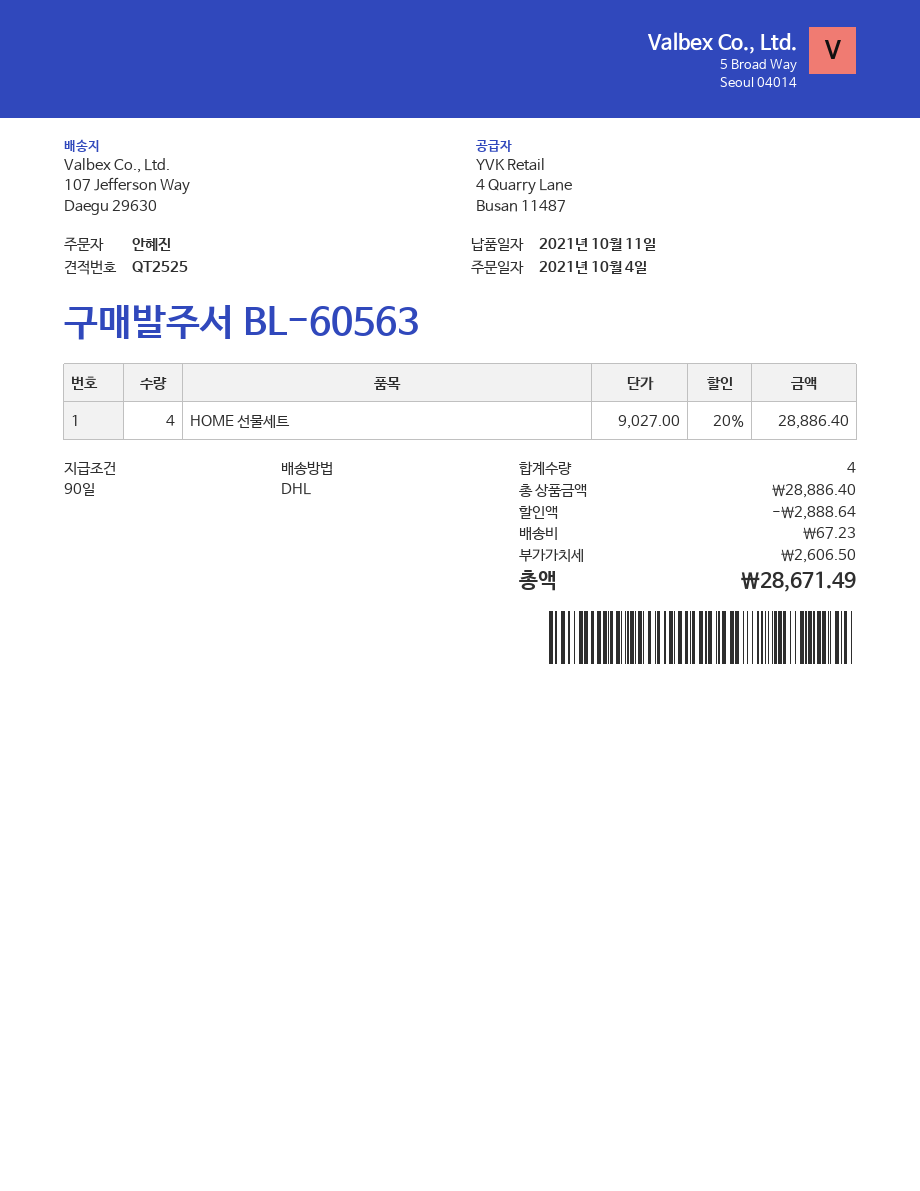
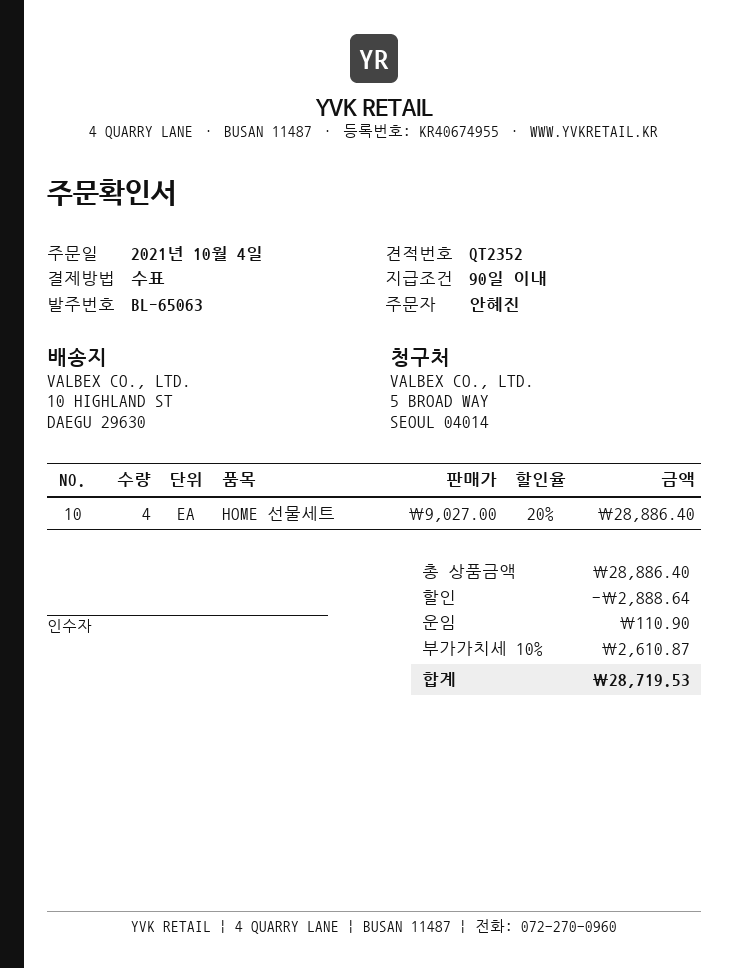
quote number: QT2525 -> QT2352
order number: BL-60563 -> BL-65063
ship to: 107 Jefferson Way, Daegu 29630 -> 10 HIGHLAND ST, DAEGU 29630
shipping: 67.23 -> 110.90
tax: 2606.50 -> 2610.87
total: 28671.49 -> 28719.53

